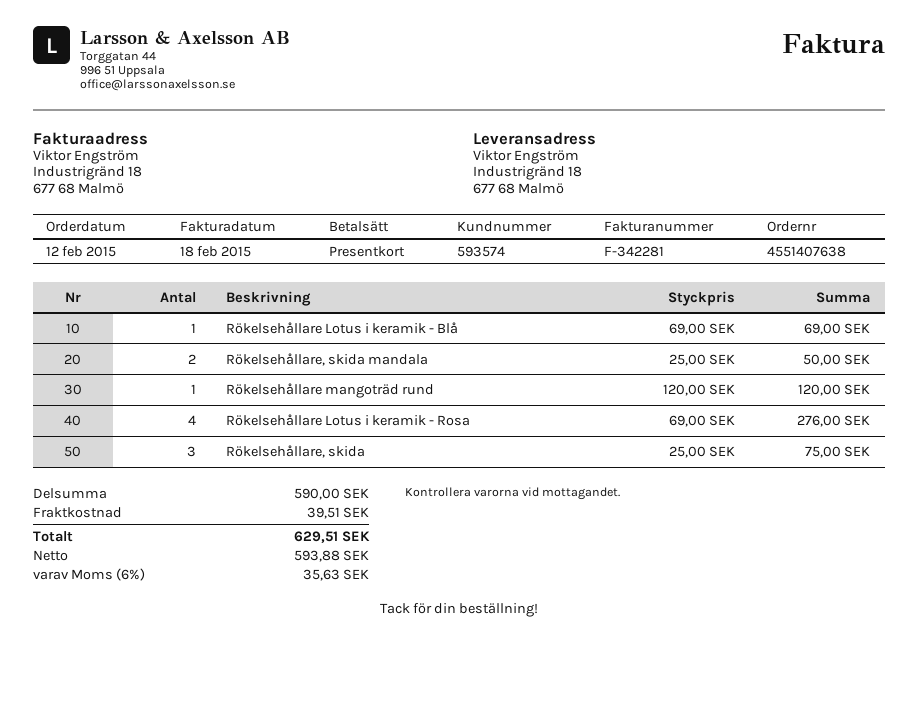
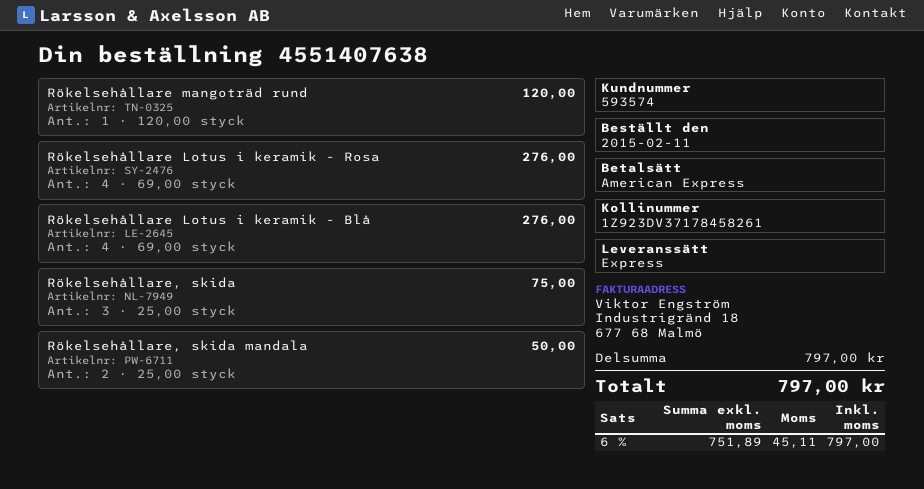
order date: 2015-02-12 -> 2015-02-11
payment method: gift card -> American Express
Rökelsehållare Lotus i keramik - Blå: 1 x 69.00 = 69.00 -> 4 x 69.00 = 276.00
subtotal: 590.00 -> 797.00
shipping: 39.51 -> none
net: 593.88 -> 751.89
tax: 6% = 35.63 -> 6% = 45.11
total: 629.51 -> 797.00

